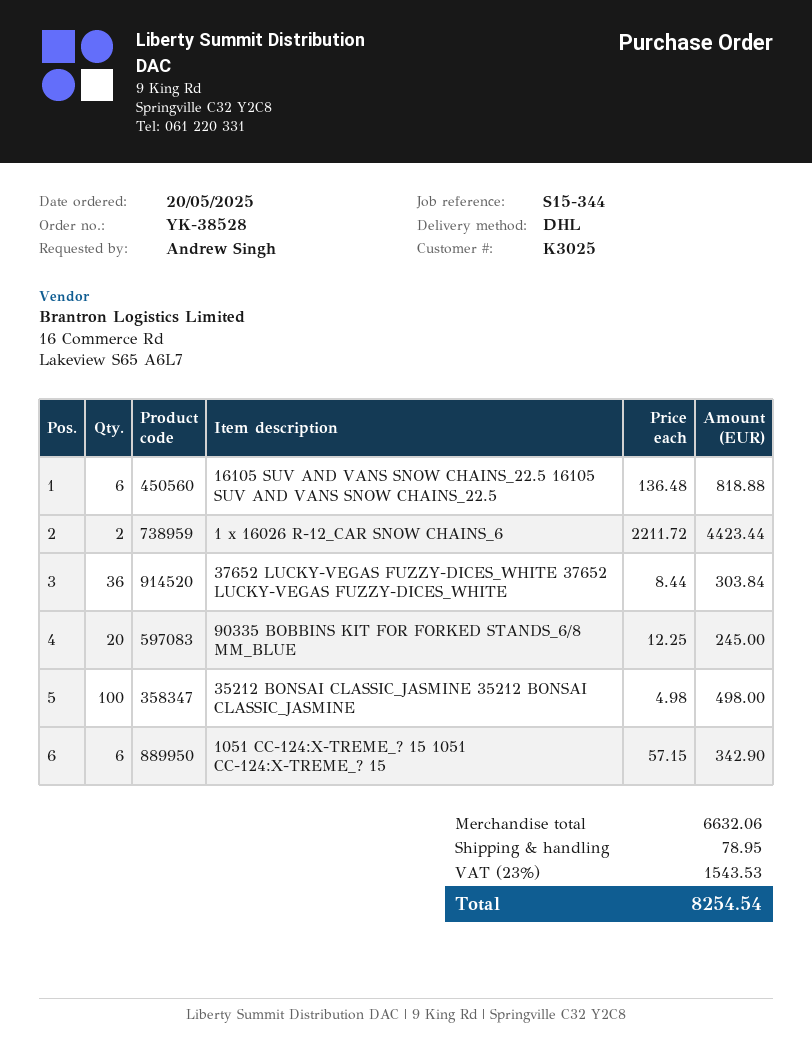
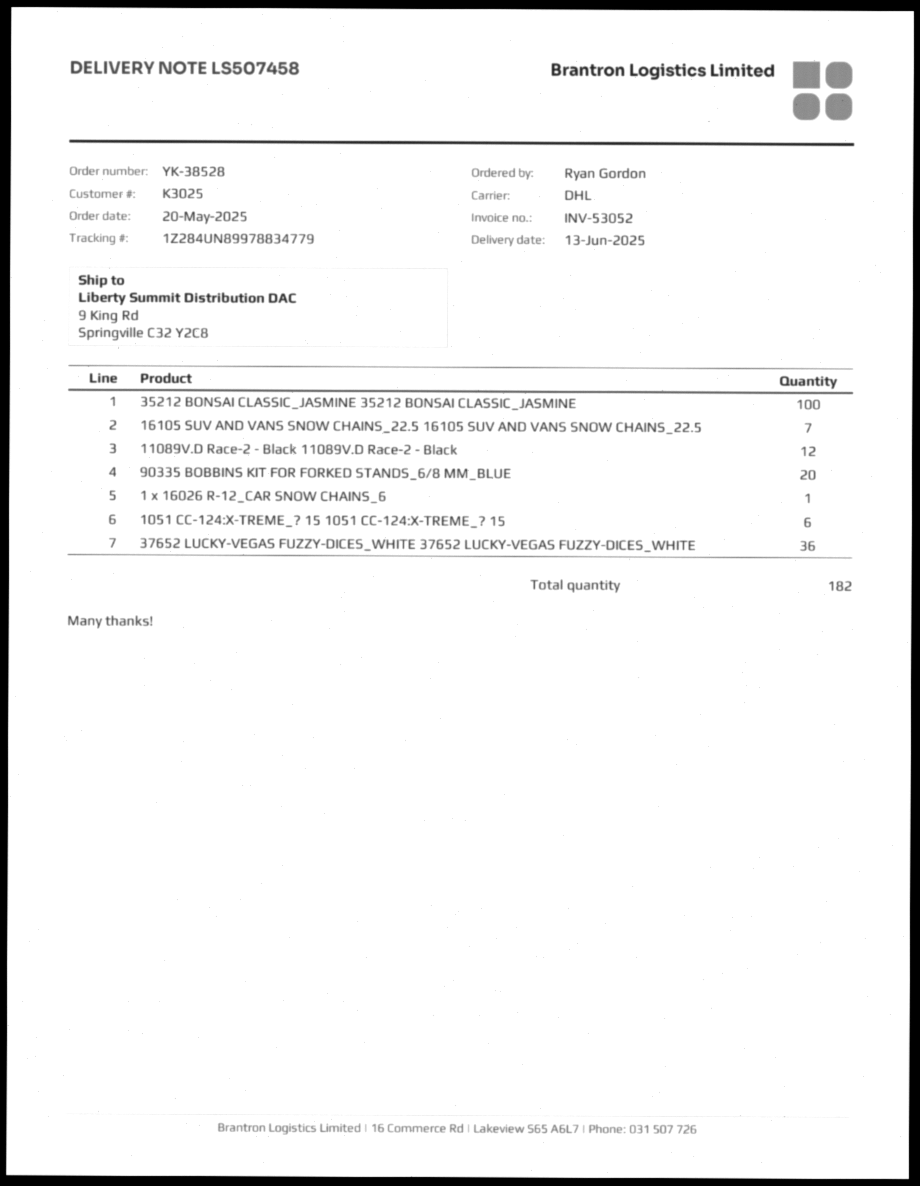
ordered by: Andrew Singh -> Ryan Gordon
16105 SUV AND VANS SNOW CHAINS_22.5 16105 SUV AND VANS SNOW CHAINS_22.5: 6 -> 7
1 x 16026 R-12_CAR SNOW CHAINS_6: 2 -> 1
11089V.D Race-2 - Black 11089V.D Race-2 - Black: none -> 12

